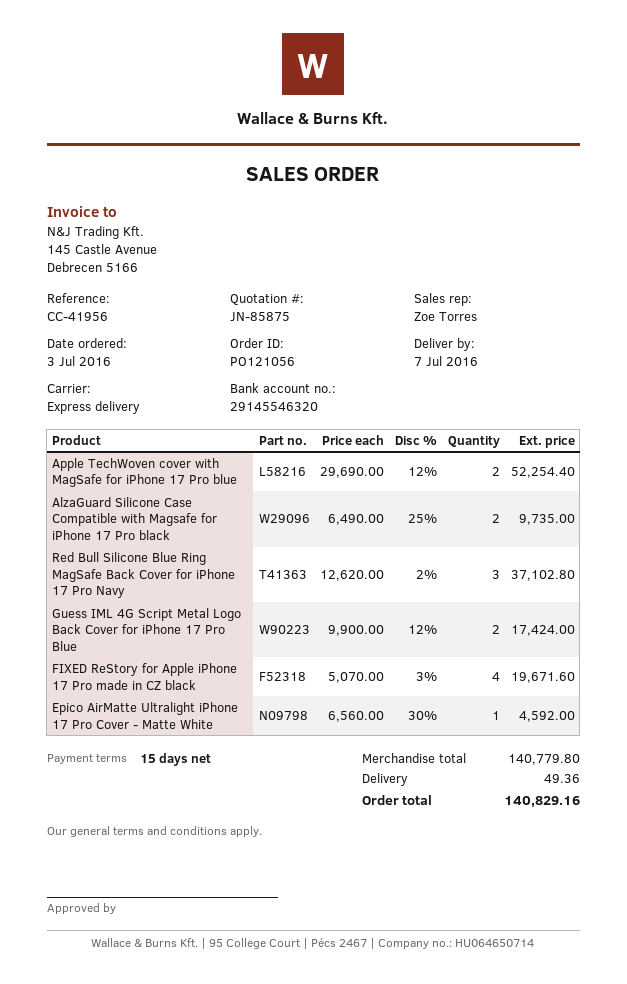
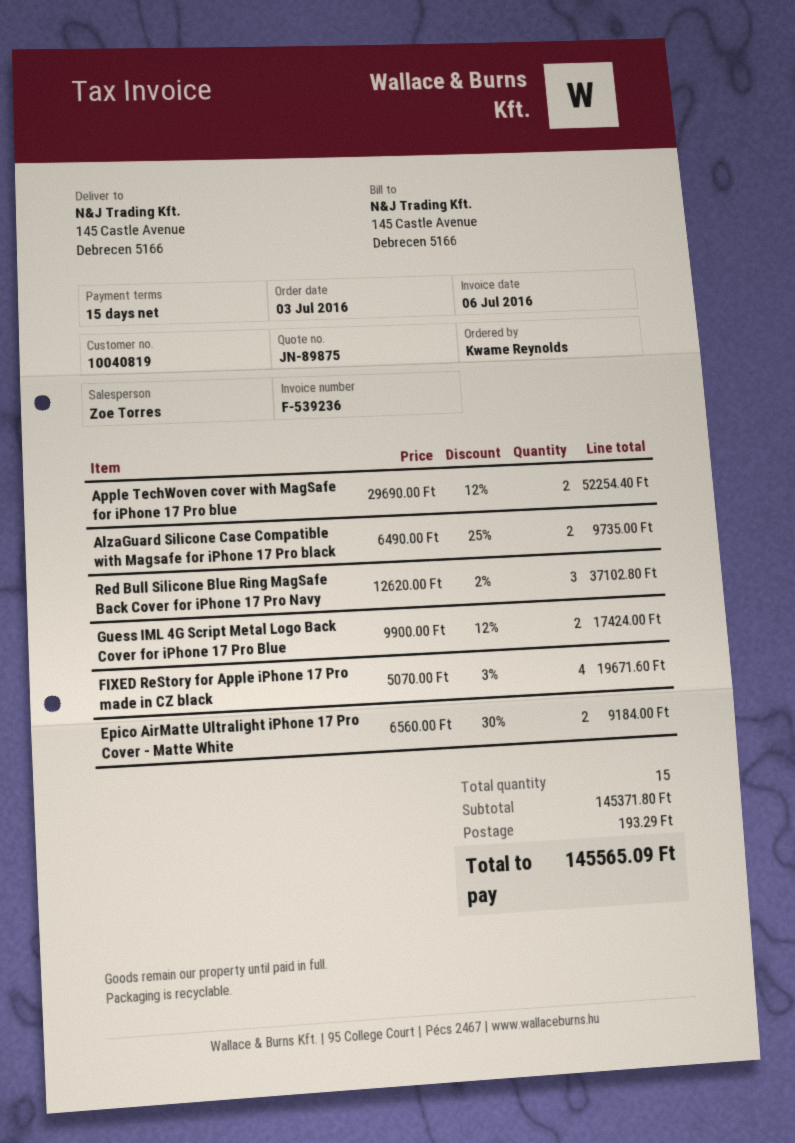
quote number: JN-85875 -> JN-89875
Epico AirMatte Ultralight iPhone 17 Pro Cover - Matte White: 1 x 6560.00 - 30% = 4592.00 -> 2 x 6560.00 - 30% = 9184.00
subtotal: 140779.80 -> 145371.80
shipping: 49.36 -> 193.29
total: 140829.16 -> 145565.09

